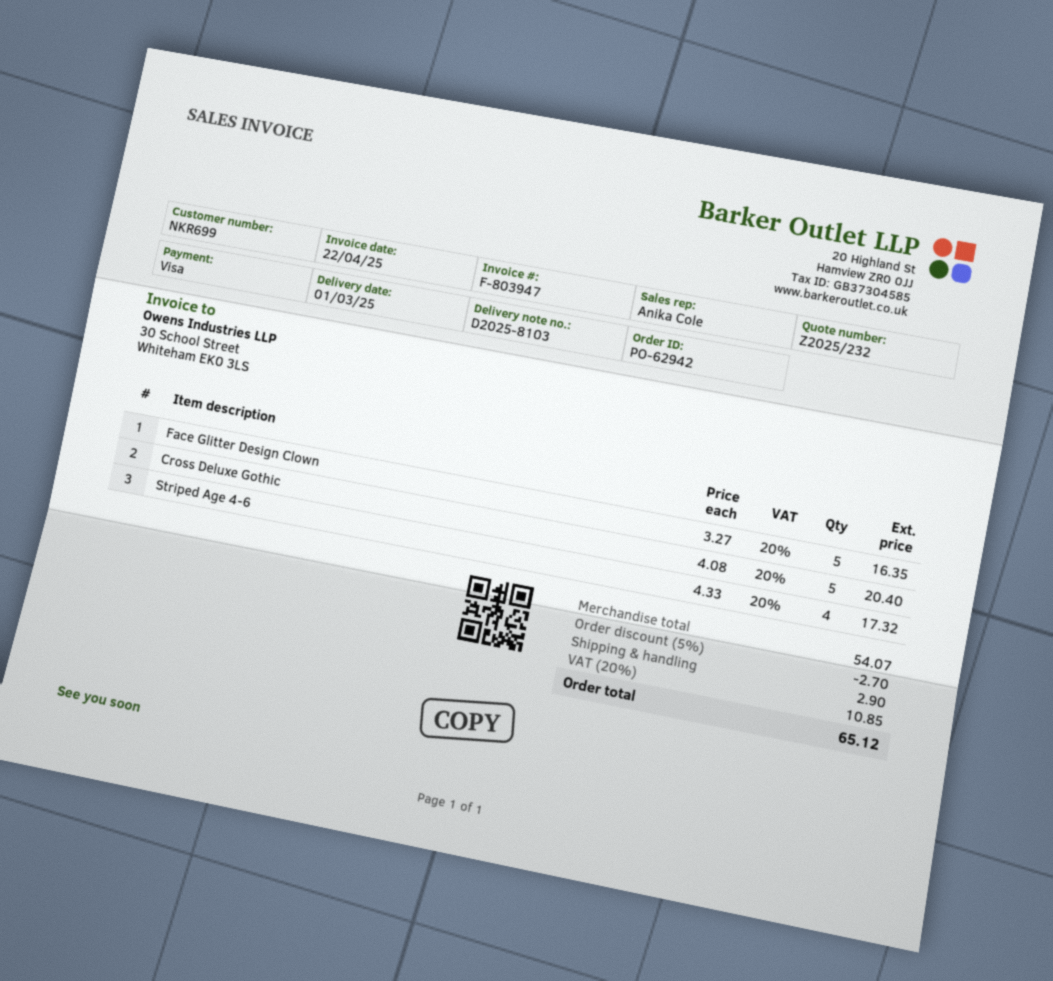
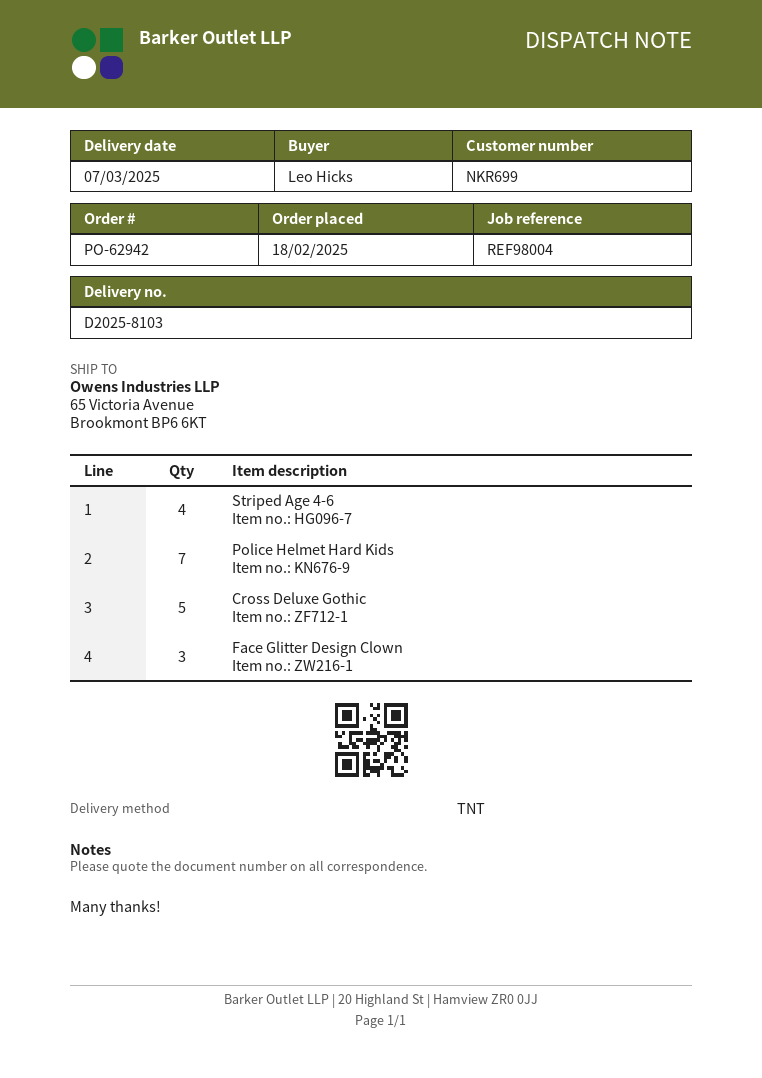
delivery date: 2025-03-01 -> 2025-03-07
Face Glitter Design Clown: 5 -> 3
Police Helmet Hard Kids: none -> 7

